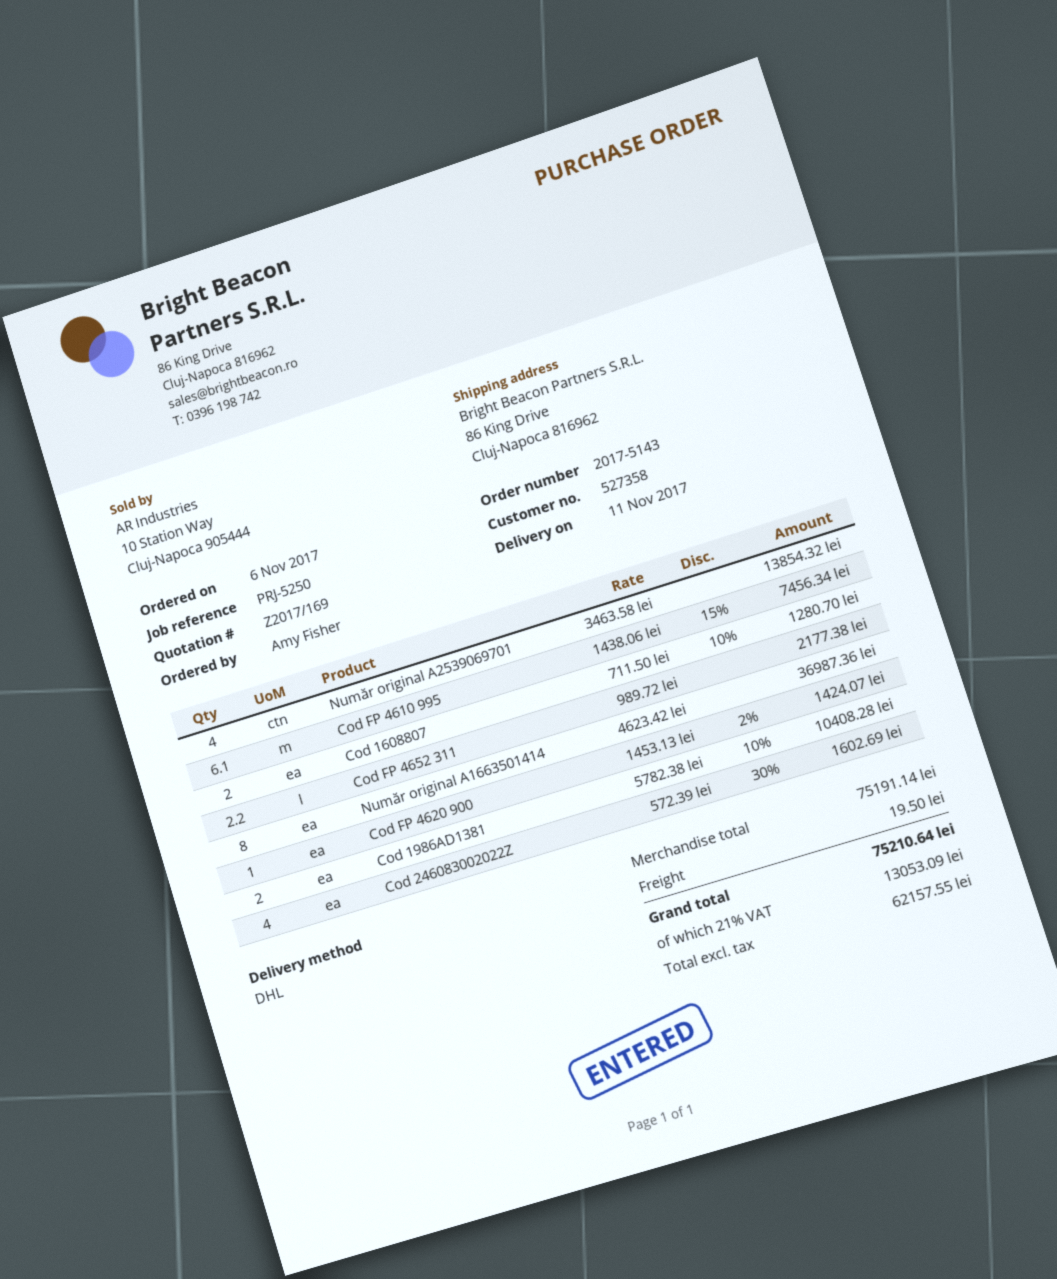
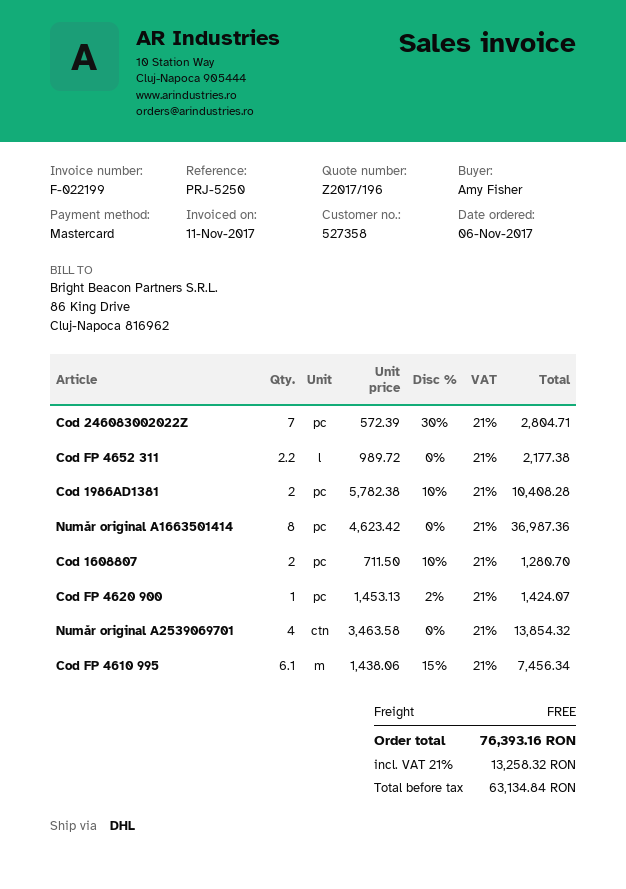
quote number: Z2017/169 -> Z2017/196
Cod 246083002022Z: 4 x 572.39 - 30% = 1602.69 -> 7 x 572.39 - 30% = 2804.71
shipping: 19.50 -> 0.00
net: 62157.55 -> 63134.84
tax: 21% = 13053.09 -> 21% = 13258.32
total: 75210.64 -> 76393.16

